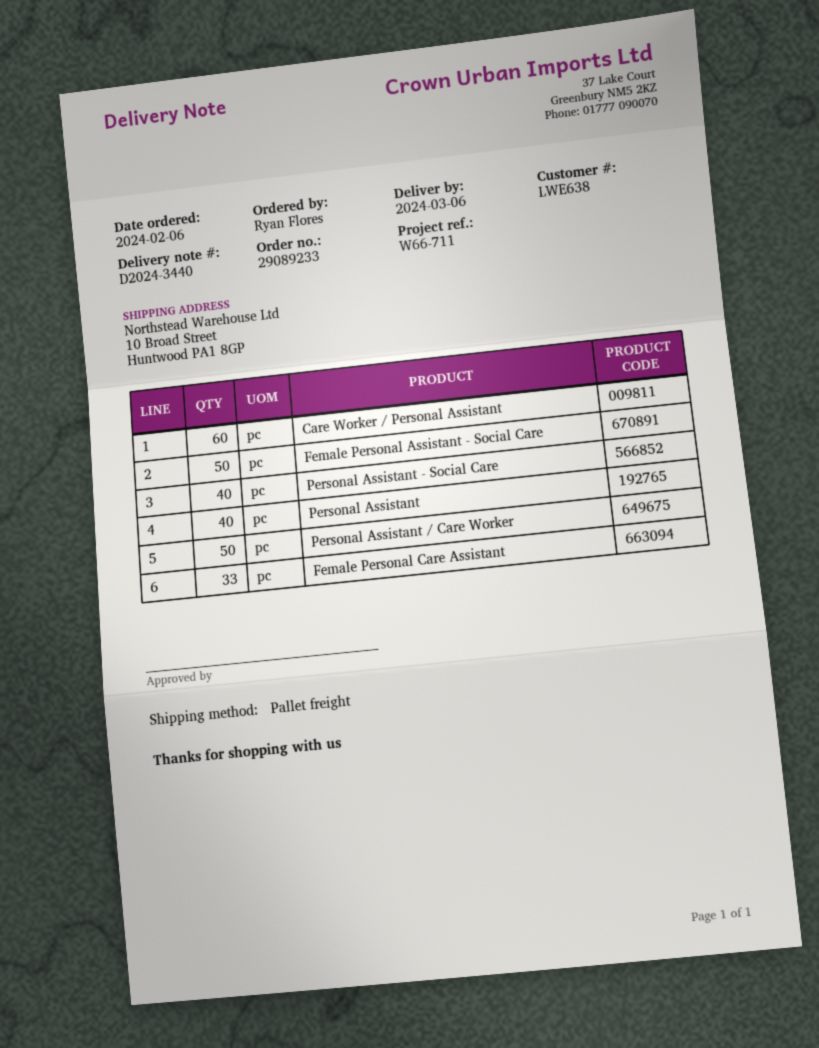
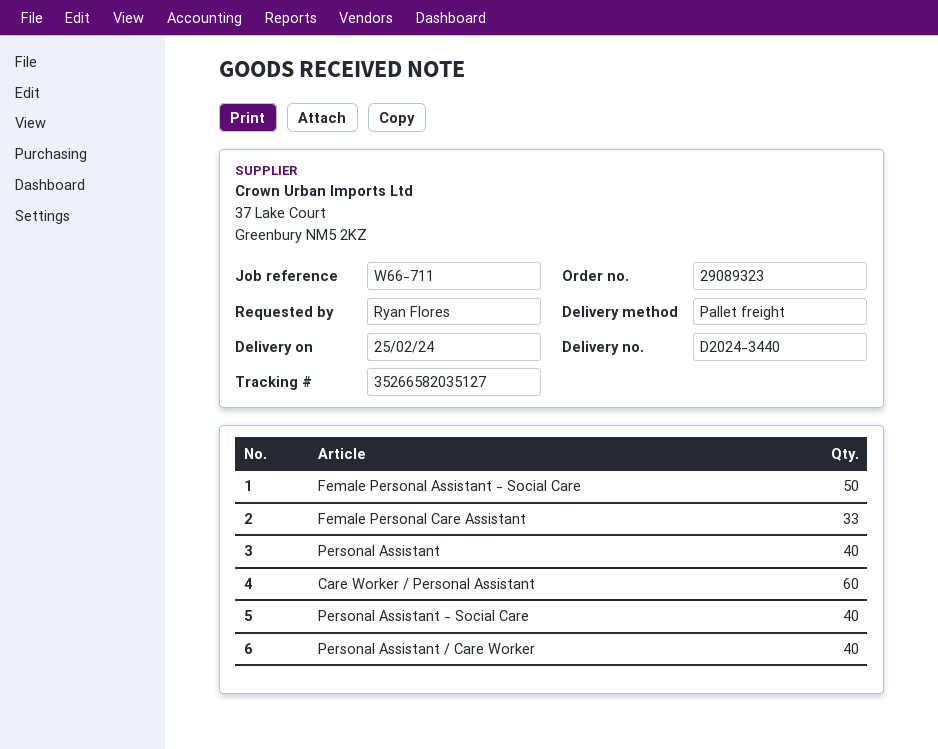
order number: 29089233 -> 29089323
delivery date: 2024-03-06 -> 2024-02-25
Personal Assistant / Care Worker: 50 -> 40

